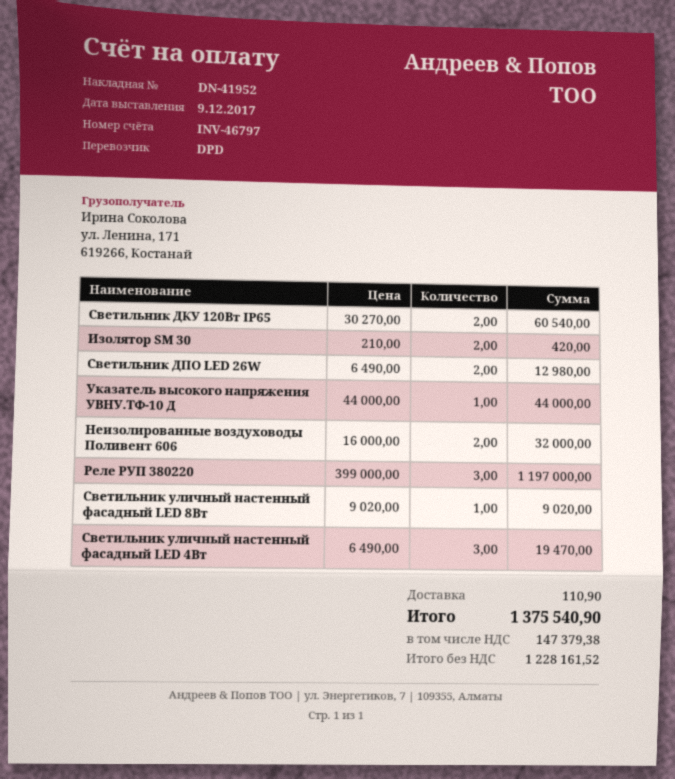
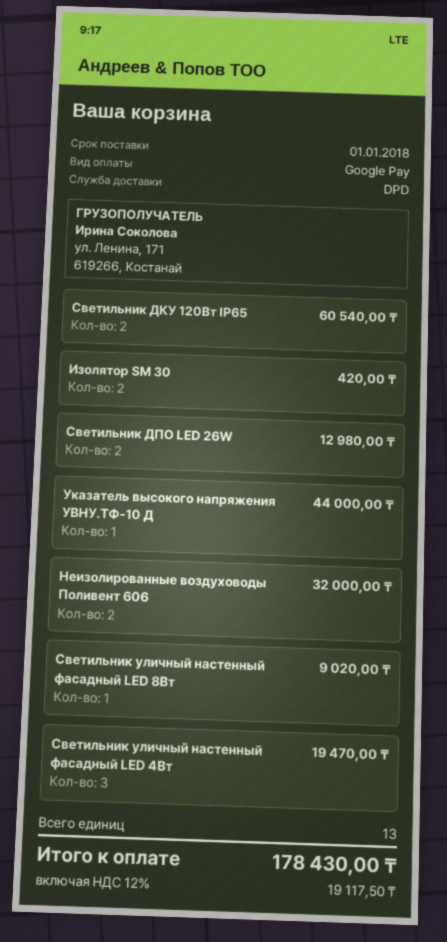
Реле РУП 380220: 3 for 1197000.00 -> none
shipping: 110.90 -> none
tax: 147379.38 -> 19117.50
total: 1375540.90 -> 178430.00

